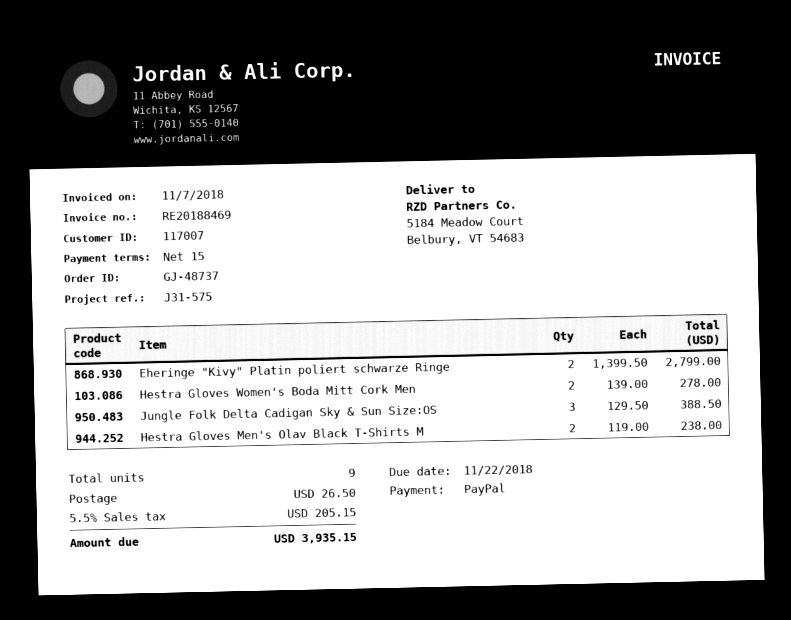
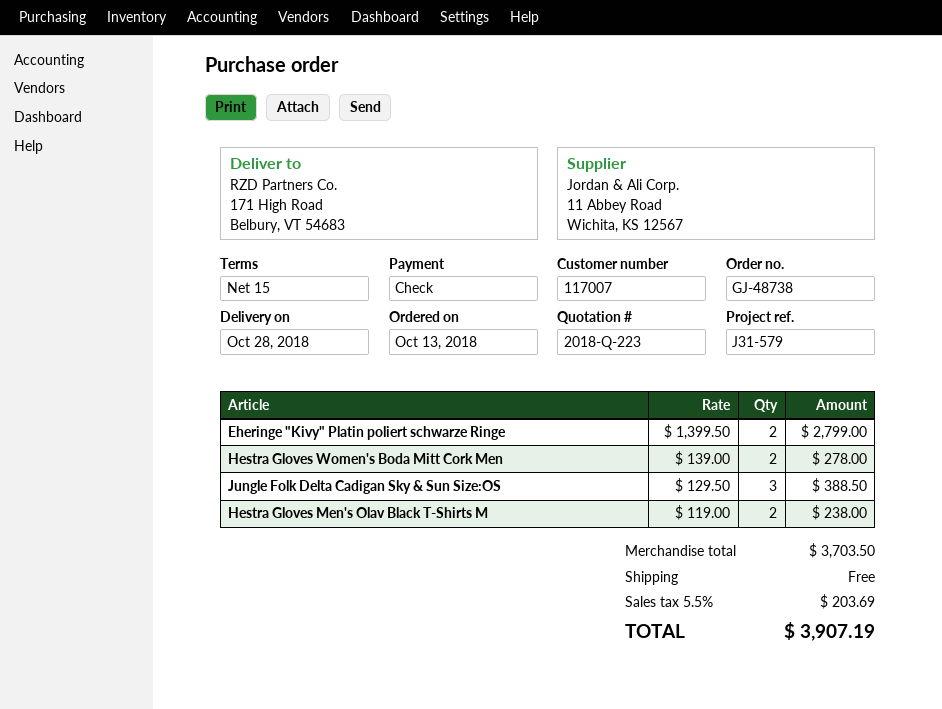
order number: GJ-48737 -> GJ-48738
reference: J31-575 -> J31-579
payment method: PayPal -> cheque
ship to: 5184 Meadow Court, Belbury, VT 54683 -> 171 High Road, Belbury, VT 54683
shipping: 26.50 -> 0.00
tax: 5.5% = 205.15 -> 5.5% = 203.69
total: 3935.15 -> 3907.19

